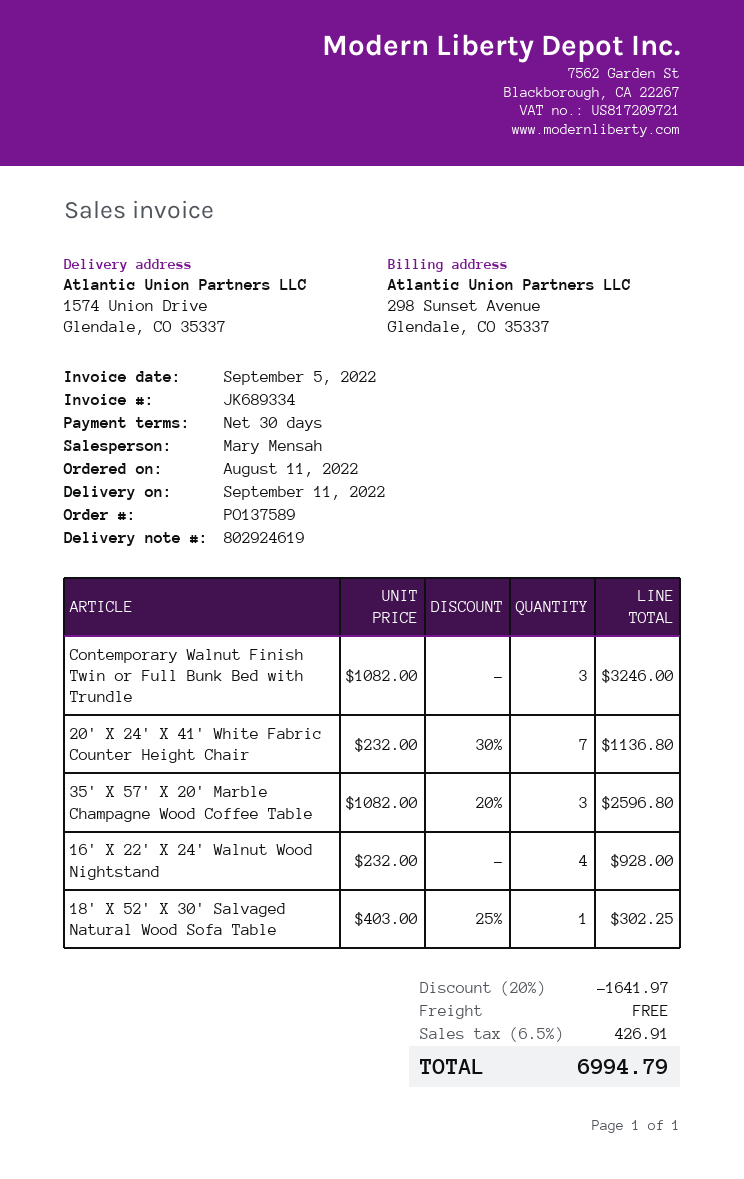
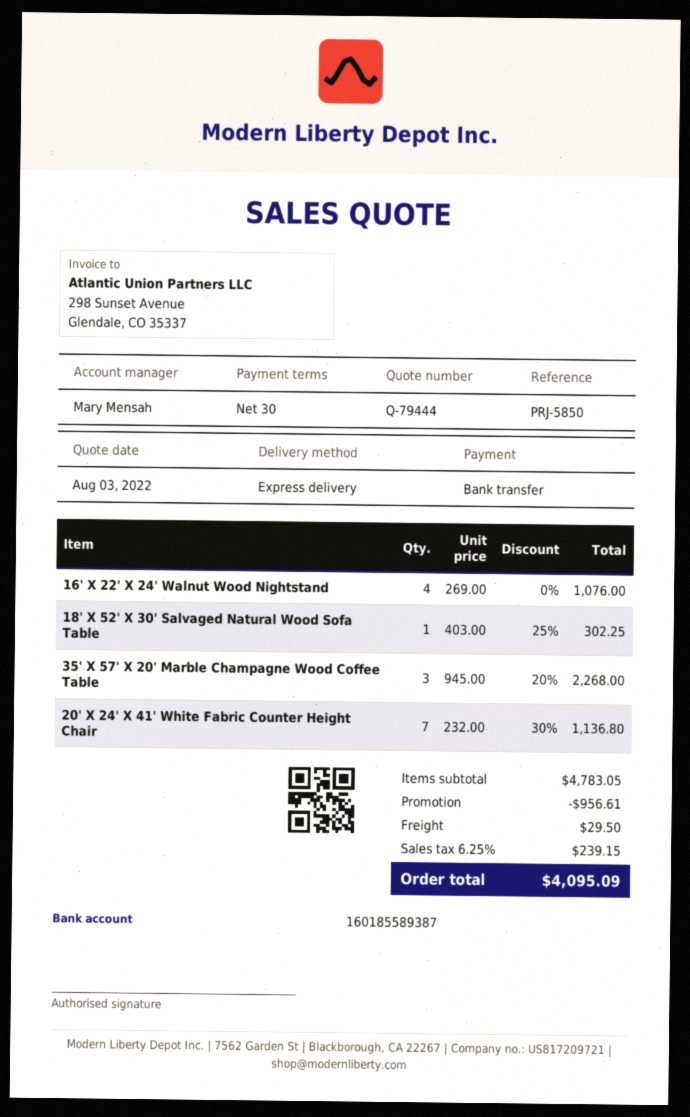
Contemporary Walnut Finish Twin or Full Bunk Bed with Trundle: 3 x 1082.00 = 3246.00 -> none
35' X 57' X 20' Marble Champagne Wood Coffee Table: 3 x 1082.00 - 20% = 2596.80 -> 3 x 945.00 - 20% = 2268.00
16' X 22' X 24' Walnut Wood Nightstand: 4 x 232.00 = 928.00 -> 4 x 269.00 = 1076.00
discount: 1641.97 -> 956.61
shipping: 0.00 -> 29.50
tax: 6.5% = 426.91 -> 6.25% = 239.15
total: 6994.79 -> 4095.09

